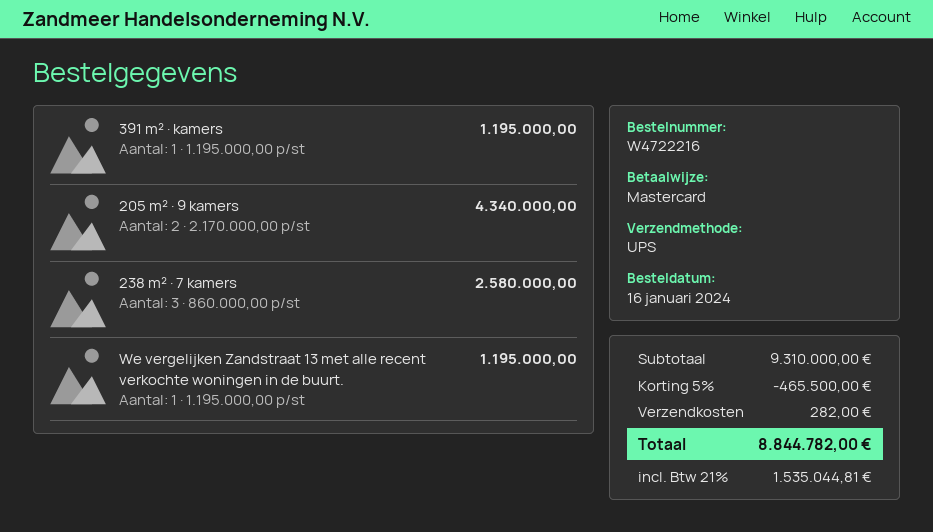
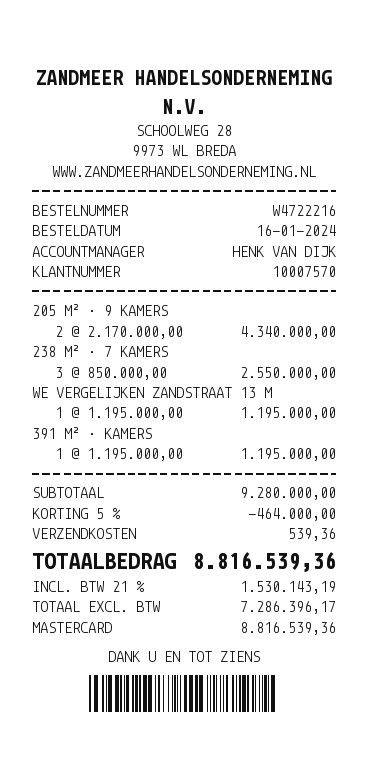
238 m² · 7 kamers: 3 x 860000.00 = 2580000.00 -> 3 x 850000.00 = 2550000.00
subtotal: 9310000.00 -> 9280000.00
discount: 5% = 465500.00 -> 5% = 464000.00
shipping: 282.00 -> 539.36
tax: 21% = 1535044.81 -> 21% = 1530143.19
total: 8844782.00 -> 8816539.36

